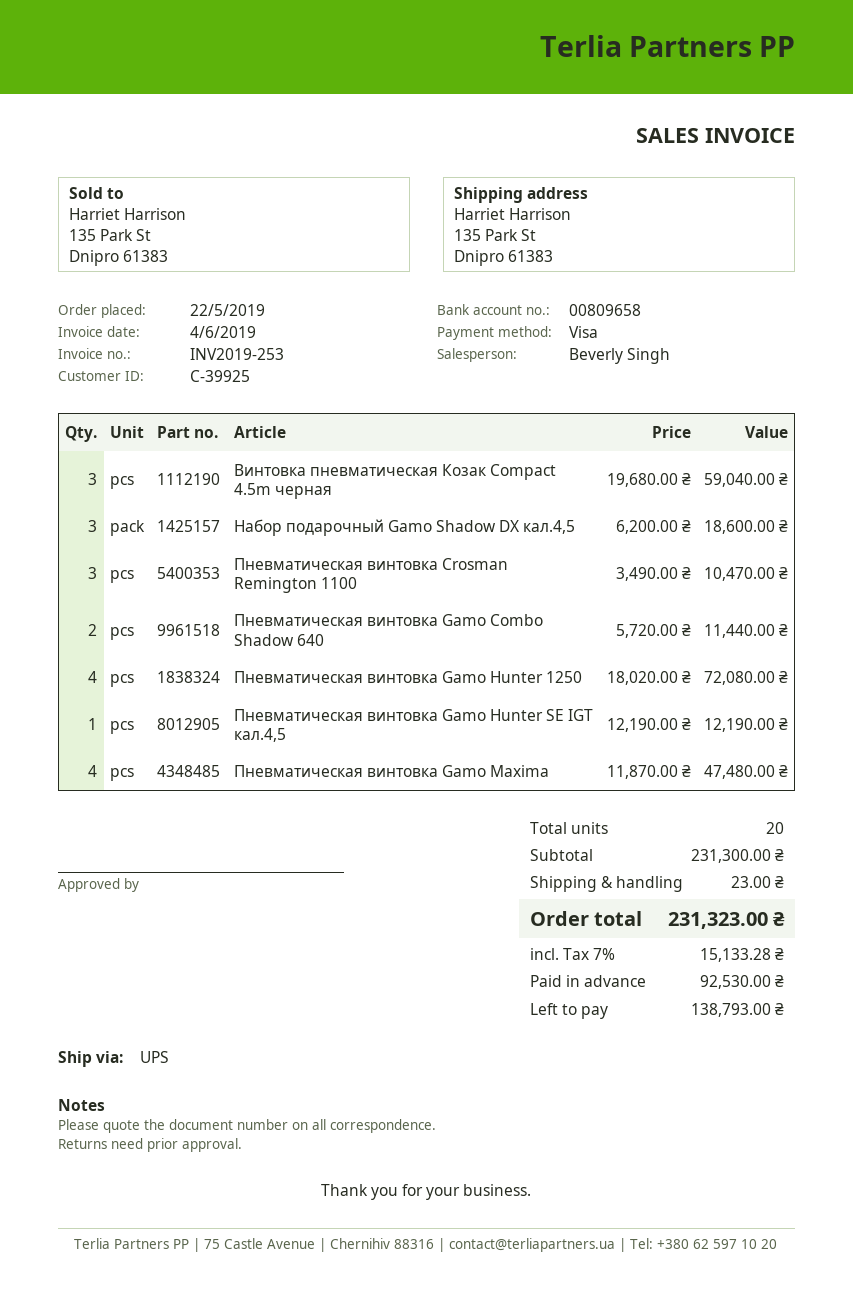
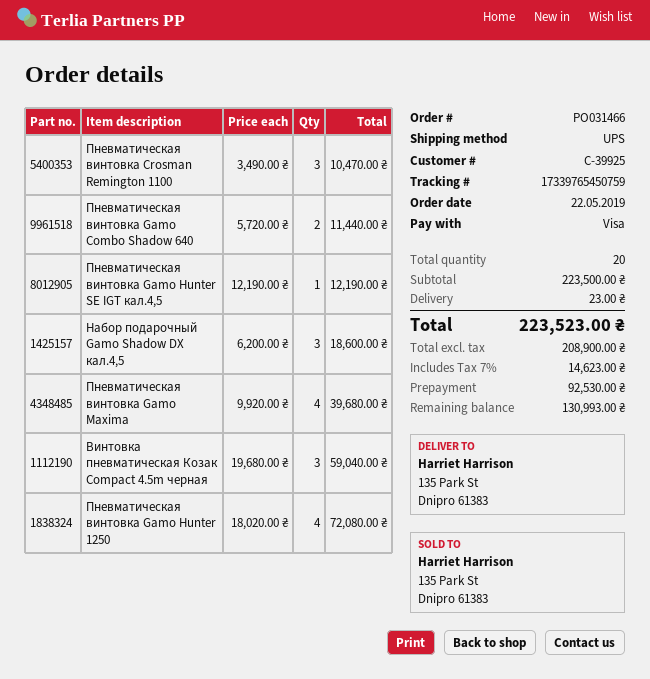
Пневматическая винтовка Gamo Maxima: 4 x 11870.00 = 47480.00 -> 4 x 9920.00 = 39680.00
subtotal: 231300.00 -> 223500.00
tax: 7% = 15133.28 -> 7% = 14623.00
total: 231323.00 -> 223523.00
balance: 138793.00 -> 130993.00

